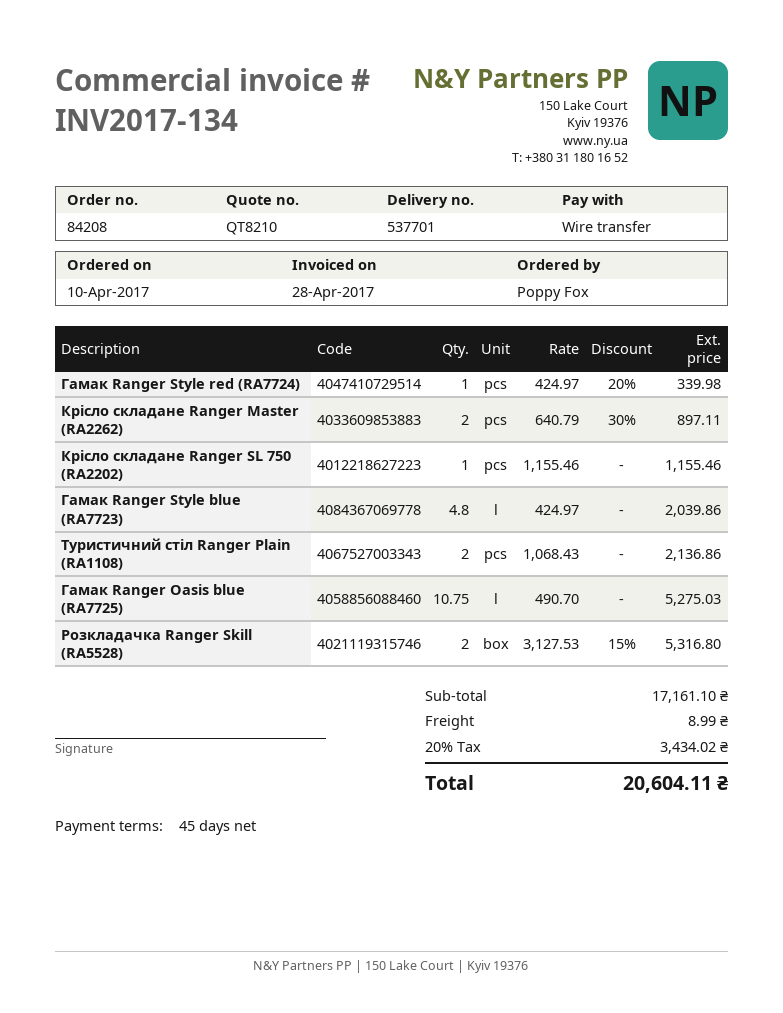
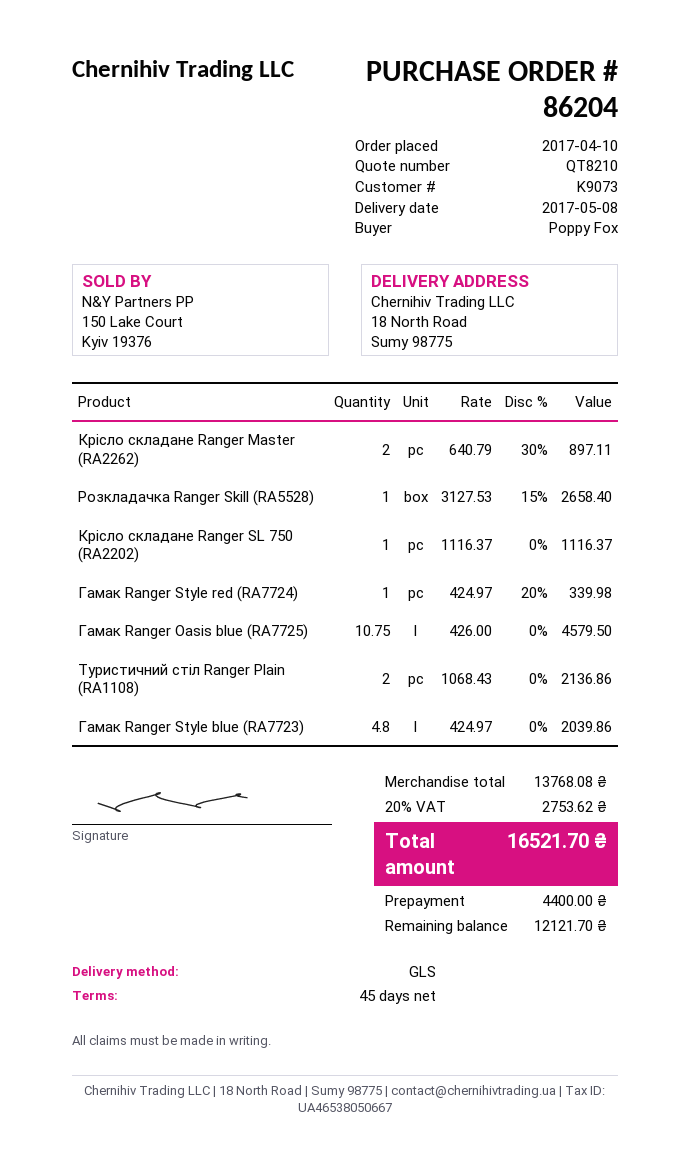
order number: 84208 -> 86204
Крісло складане Ranger SL 750 (RA2202): 1 x 1155.46 = 1155.46 -> 1 x 1116.37 = 1116.37
Гамак Ranger Oasis blue (RA7725): 10.75 x 490.70 = 5275.03 -> 10.75 x 426.00 = 4579.50
Розкладачка Ranger Skill (RA5528): 2 x 3127.53 - 15% = 5316.80 -> 1 x 3127.53 - 15% = 2658.40
subtotal: 17161.10 -> 13768.08
shipping: 8.99 -> none
tax: 20% = 3434.02 -> 20% = 2753.62
total: 20604.11 -> 16521.70

